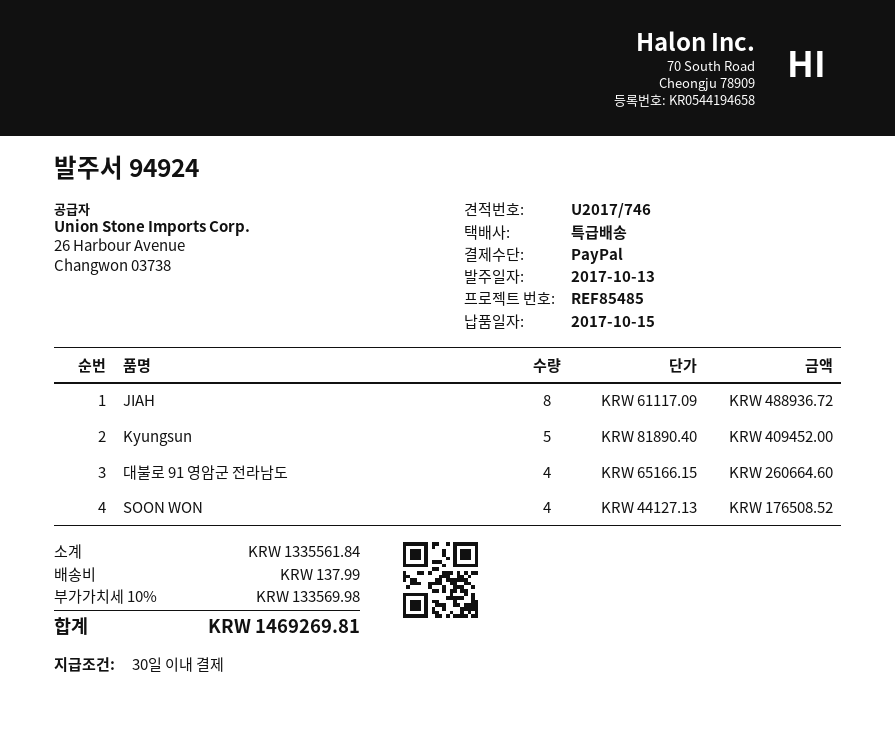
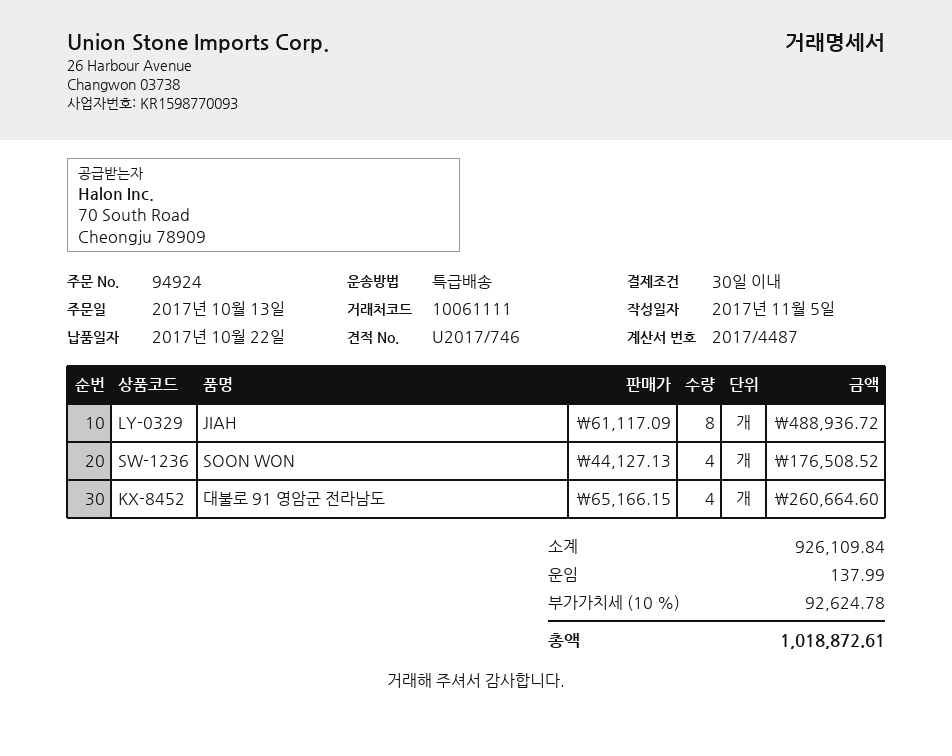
delivery date: 2017-10-15 -> 2017-10-22
Kyungsun: 5 x 81890.40 = 409452.00 -> none
subtotal: 1335561.84 -> 926109.84
tax: 10% = 133569.98 -> 10% = 92624.78
total: 1469269.81 -> 1018872.61

